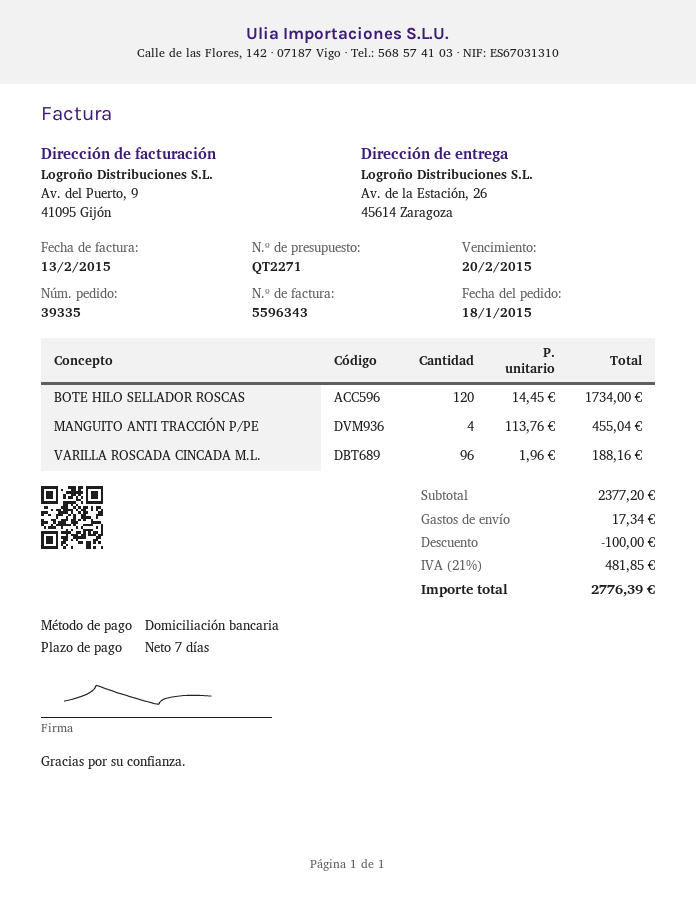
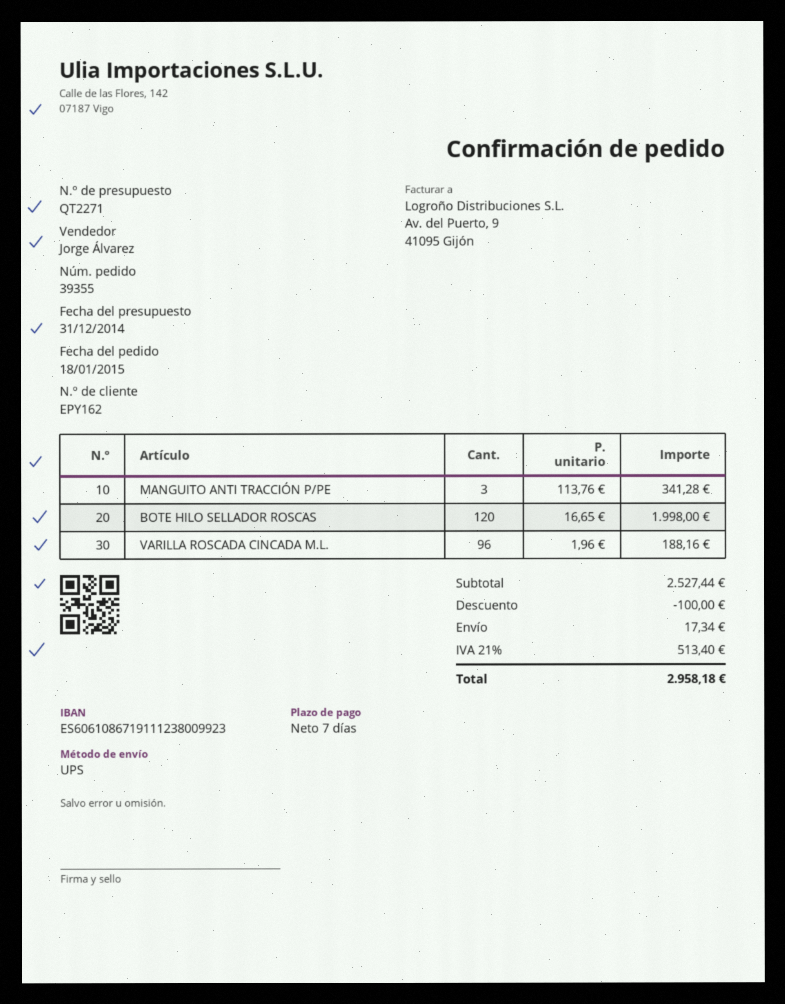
order number: 39335 -> 39355
BOTE HILO SELLADOR ROSCAS: 120 x 14.45 = 1734.00 -> 120 x 16.65 = 1998.00
MANGUITO ANTI TRACCIÓN P/PE: 4 x 113.76 = 455.04 -> 3 x 113.76 = 341.28
subtotal: 2377.20 -> 2527.44
tax: 21% = 481.85 -> 21% = 513.40
total: 2776.39 -> 2958.18

